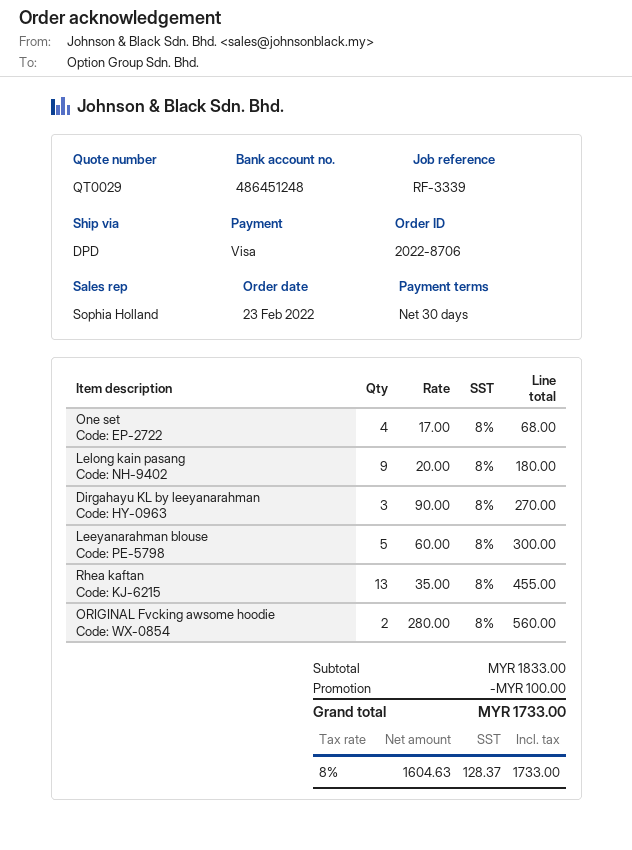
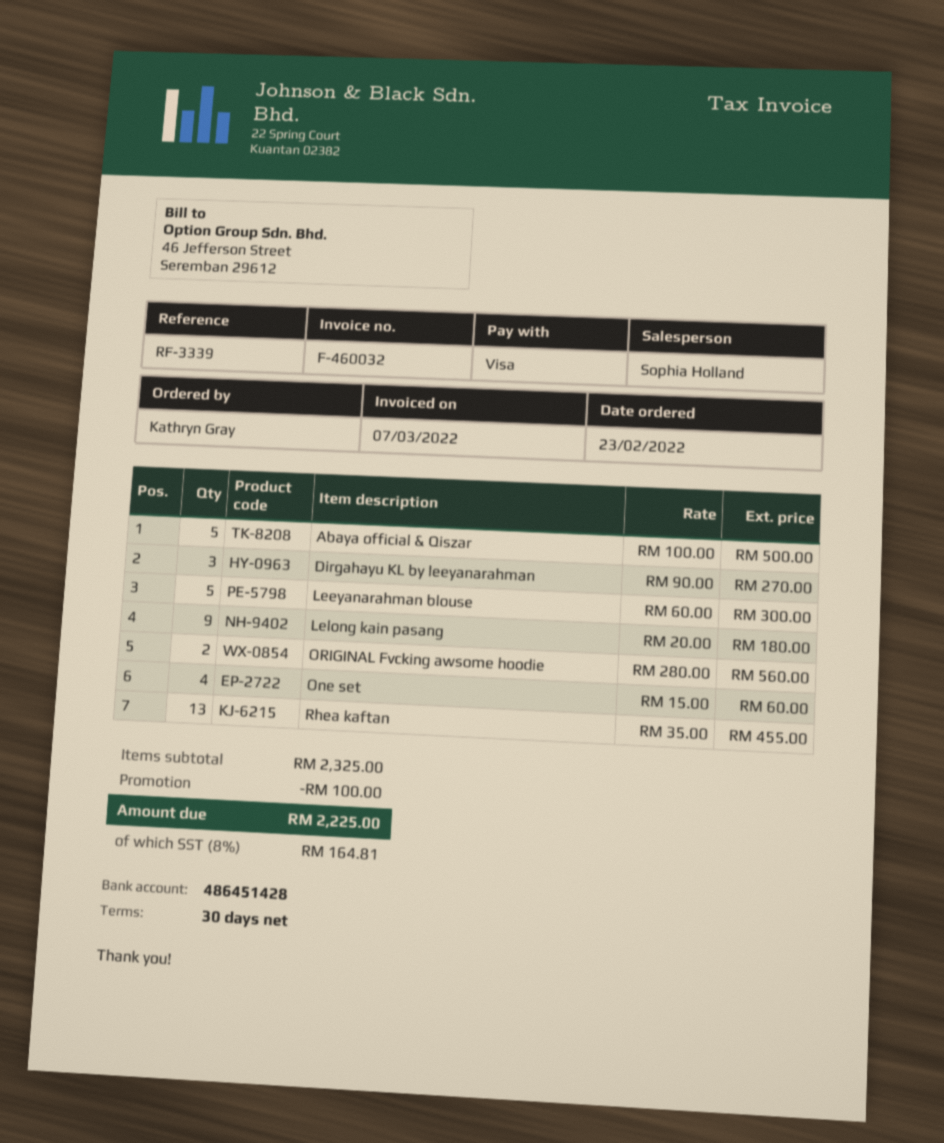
bank account: 486451248 -> 486451428
One set: 4 x 17.00 = 68.00 -> 4 x 15.00 = 60.00
Abaya official & Qiszar: none -> 5 x 100.00 = 500.00
subtotal: 1833.00 -> 2325.00
tax: 8% = 128.37 -> 8% = 164.81
total: 1733.00 -> 2225.00

